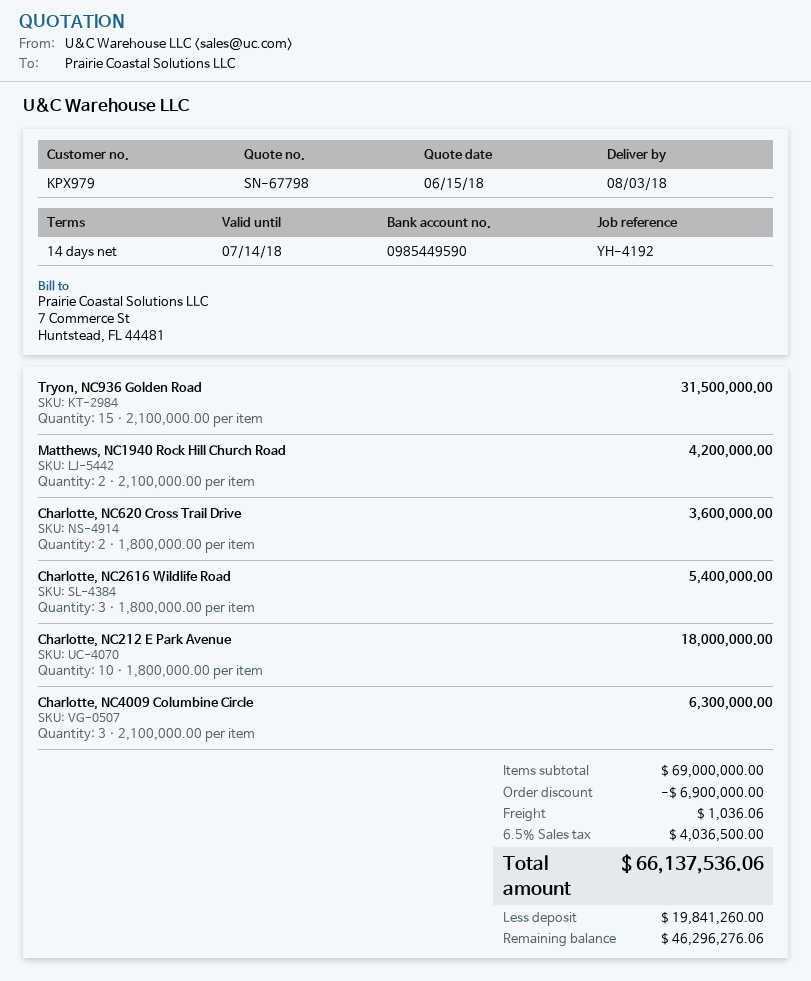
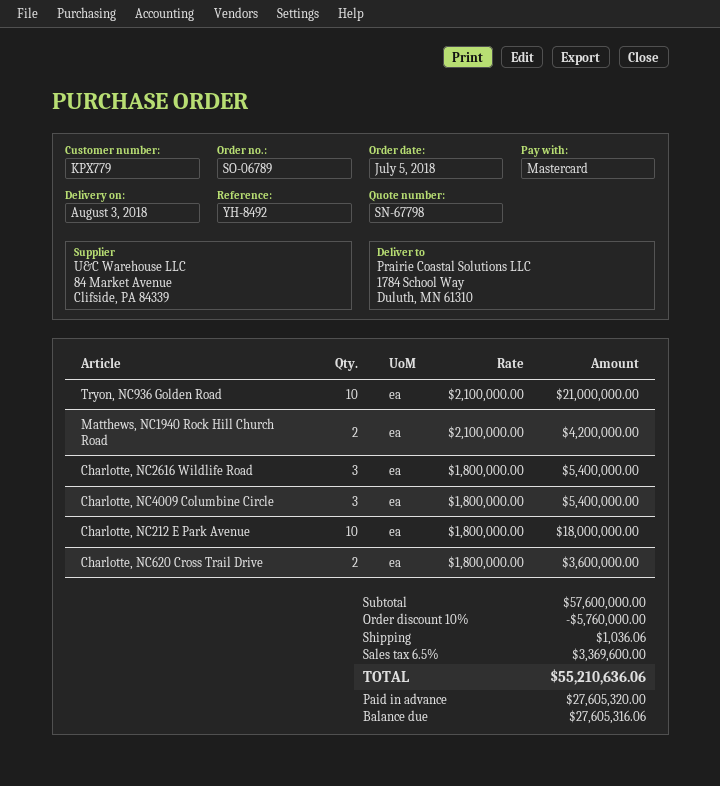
customer number: KPX979 -> KPX779
reference: YH-4192 -> YH-8492
Tryon, NC936 Golden Road: 15 x 2100000.00 = 31500000.00 -> 10 x 2100000.00 = 21000000.00
Charlotte, NC4009 Columbine Circle: 3 x 2100000.00 = 6300000.00 -> 3 x 1800000.00 = 5400000.00
subtotal: 69000000.00 -> 57600000.00
discount: 6900000.00 -> 5760000.00
tax: 6.5% = 4036500.00 -> 6.5% = 3369600.00
total: 66137536.06 -> 55210636.06
deposit: 19841260.00 -> 27605320.00
balance: 46296276.06 -> 27605316.06

